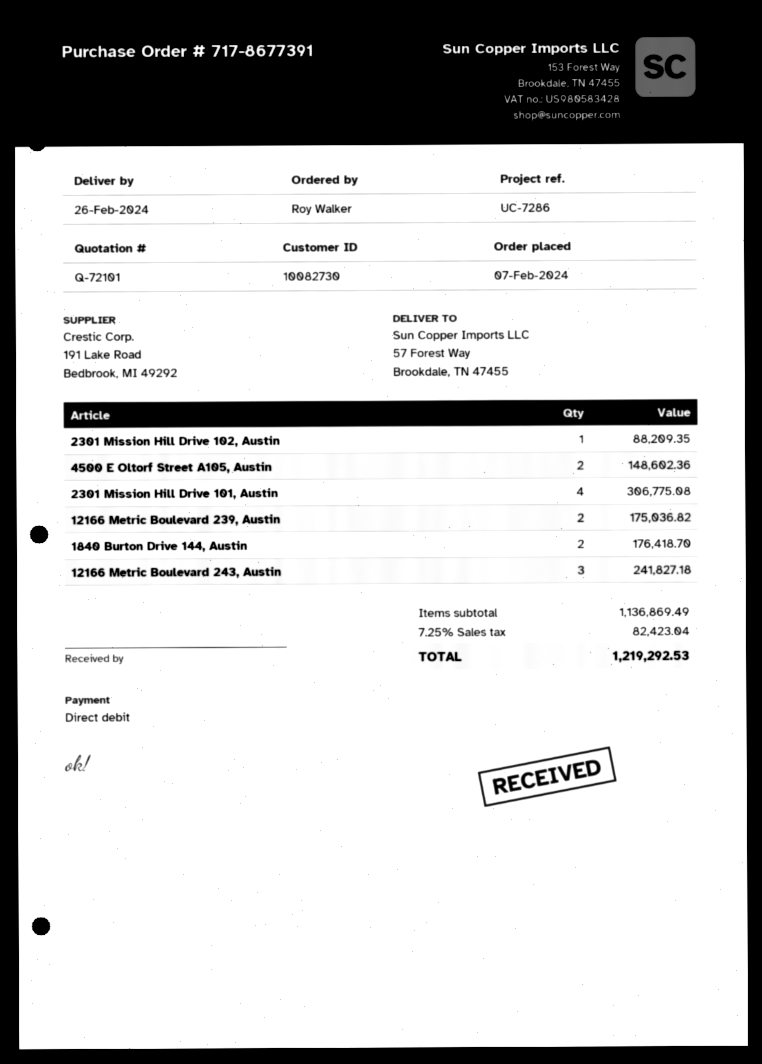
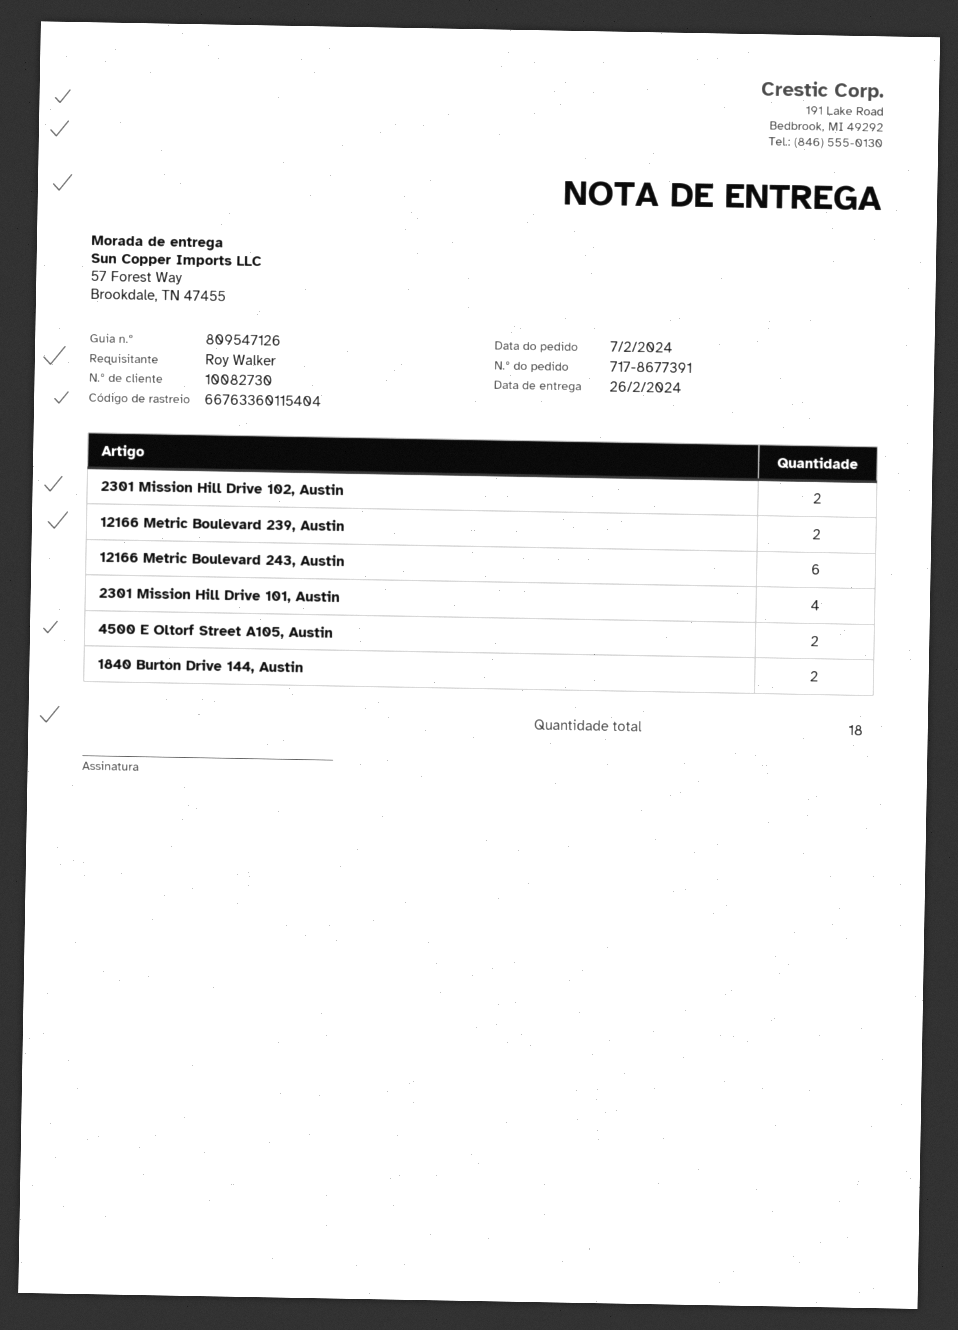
2301 Mission Hill Drive 102, Austin: 1 -> 2
12166 Metric Boulevard 243, Austin: 3 -> 6

